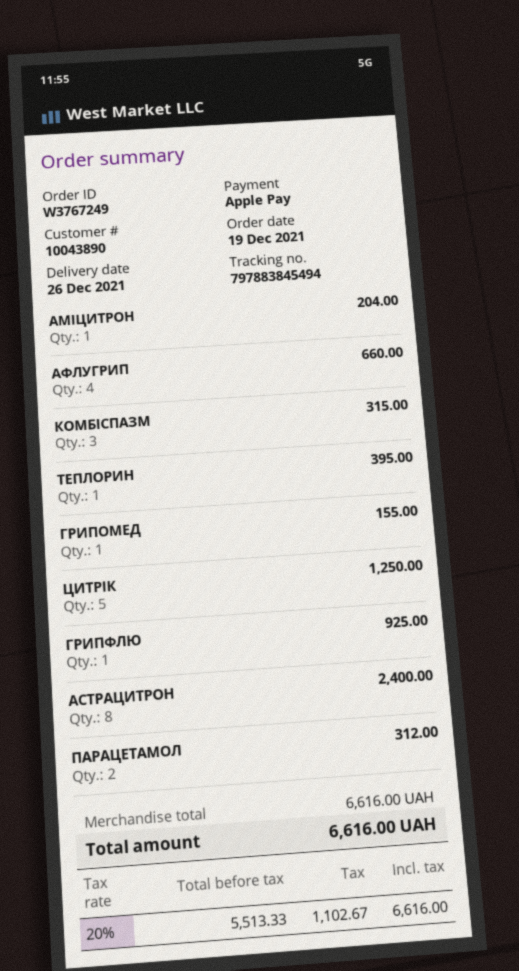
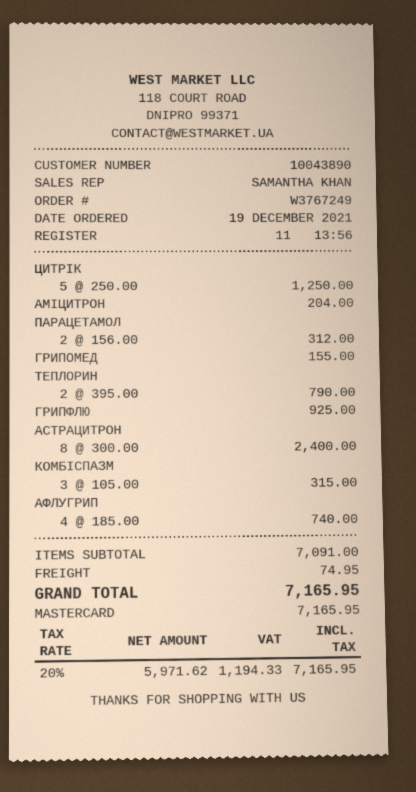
payment method: Apple Pay -> Mastercard
АФЛУГРИП: 4 for 660.00 -> 4 for 740.00
ТЕПЛОРИН: 1 for 395.00 -> 2 for 790.00
subtotal: 6616.00 -> 7091.00
shipping: none -> 74.95
net: 5513.33 -> 5971.62
tax: 20% = 1102.67 -> 20% = 1194.33
total: 6616.00 -> 7165.95

